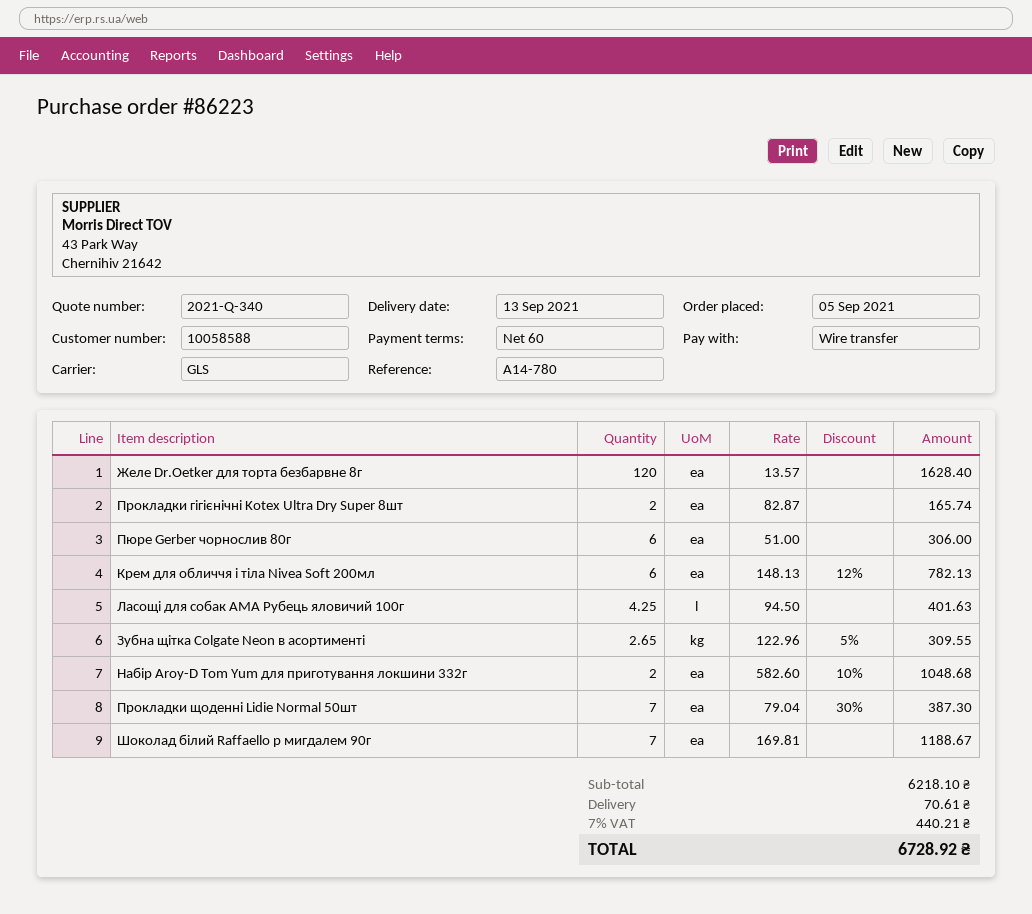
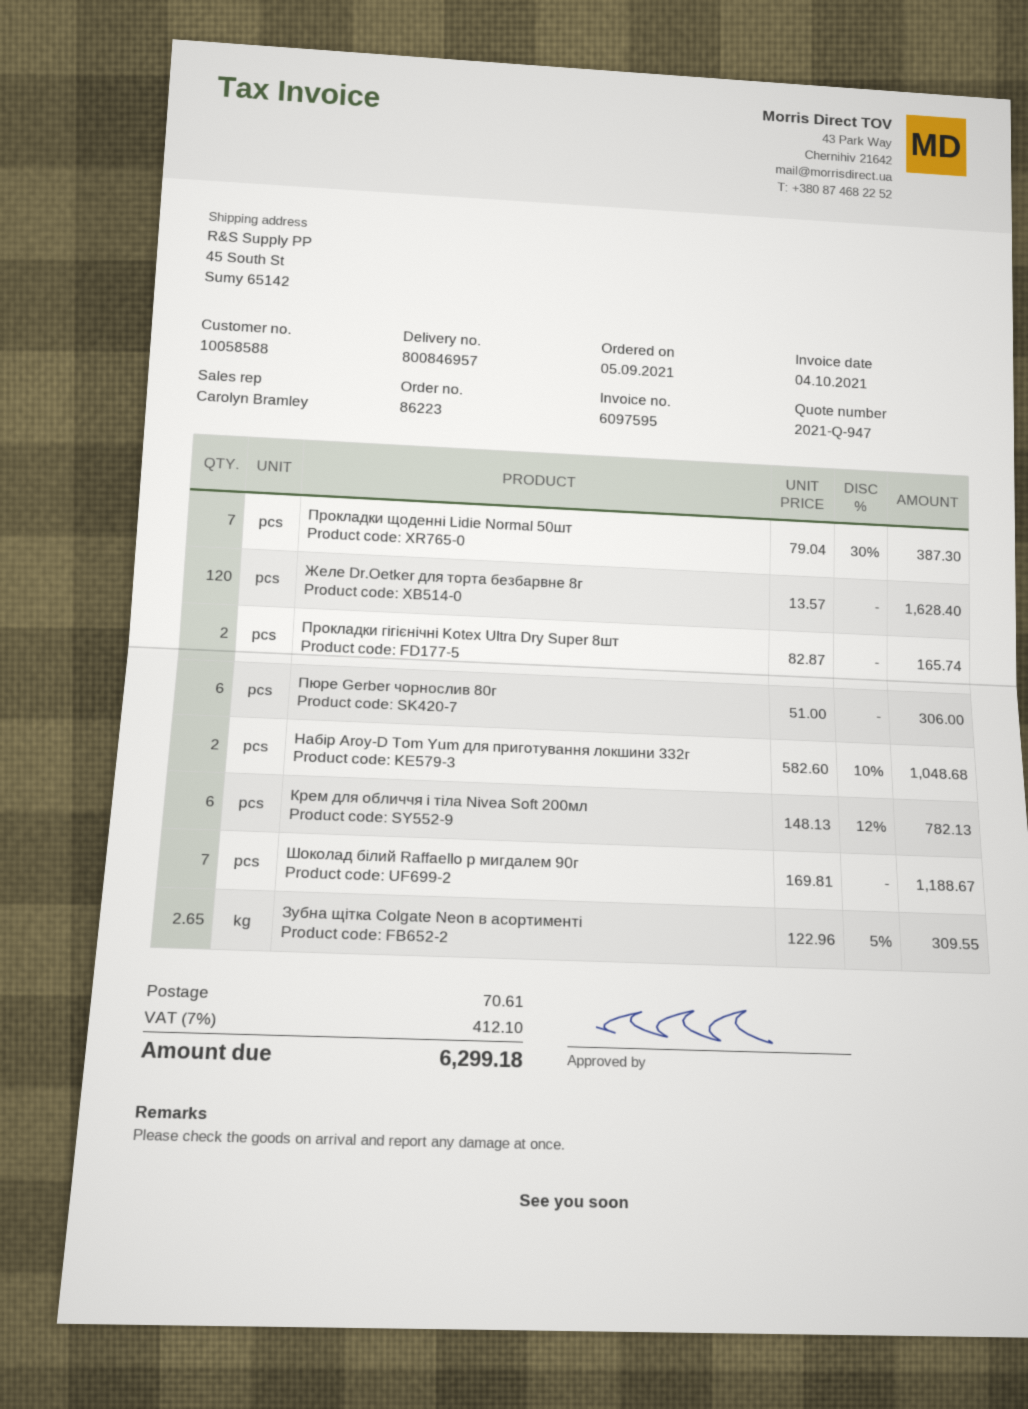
quote number: 2021-Q-340 -> 2021-Q-947
Ласощі для собак AMA Рубець яловичий 100г: 4.25 x 94.50 = 401.63 -> none
tax: 7% = 440.21 -> 7% = 412.10
total: 6728.92 -> 6299.18

